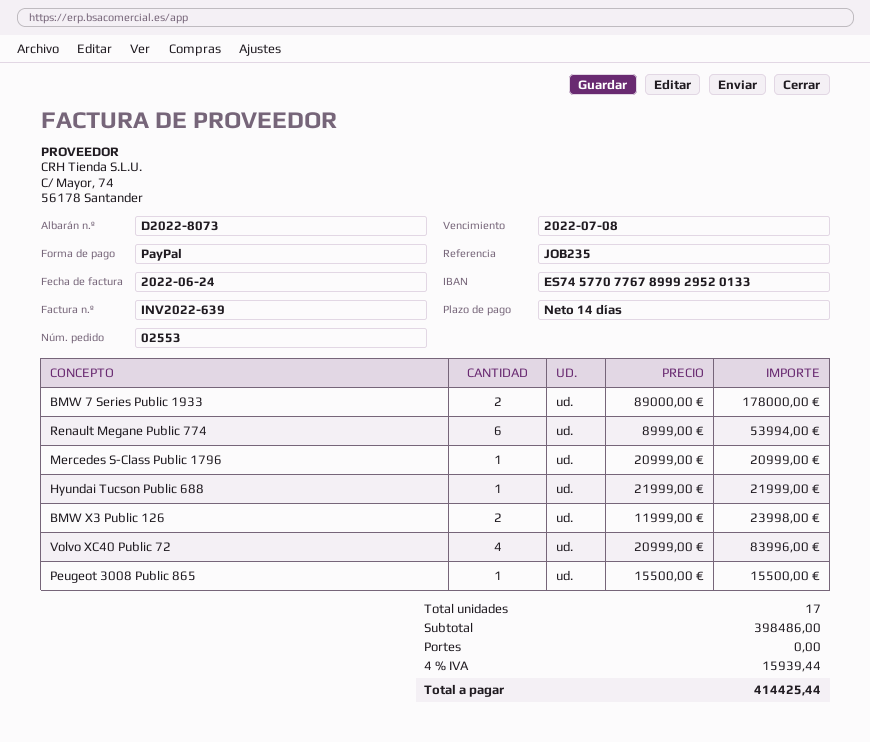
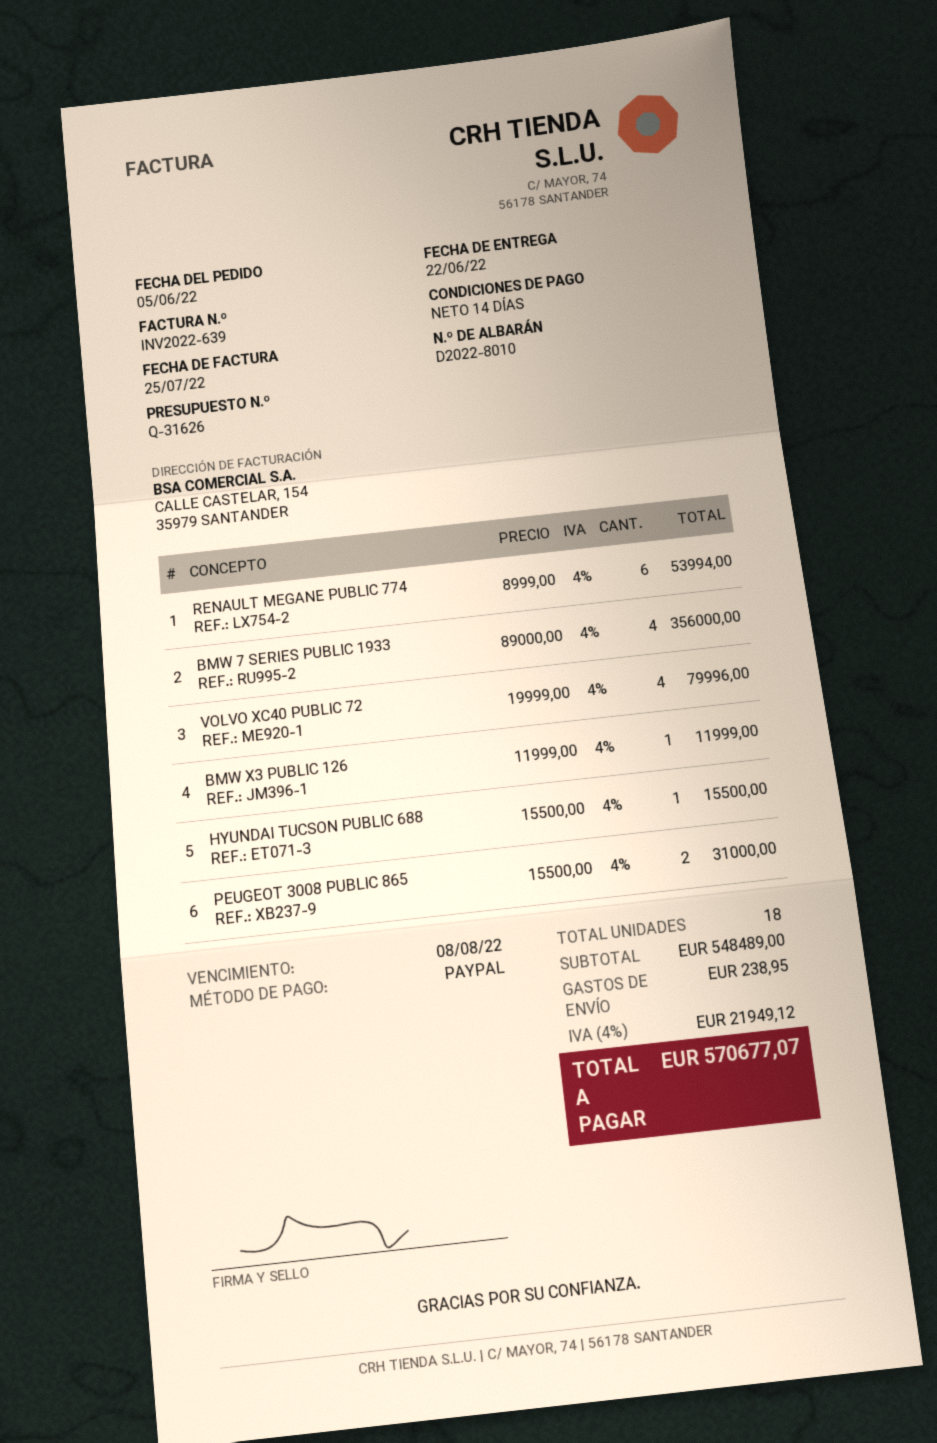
delivery note number: D2022-8073 -> D2022-8010
invoice date: 2022-06-24 -> 2022-07-25
due date: 2022-07-08 -> 2022-08-08
BMW 7 Series Public 1933: 2 x 89000.00 = 178000.00 -> 4 x 89000.00 = 356000.00
Mercedes S-Class Public 1796: 1 x 20999.00 = 20999.00 -> none
Hyundai Tucson Public 688: 1 x 21999.00 = 21999.00 -> 1 x 15500.00 = 15500.00
BMW X3 Public 126: 2 x 11999.00 = 23998.00 -> 1 x 11999.00 = 11999.00
Volvo XC40 Public 72: 4 x 20999.00 = 83996.00 -> 4 x 19999.00 = 79996.00
Peugeot 3008 Public 865: 1 x 15500.00 = 15500.00 -> 2 x 15500.00 = 31000.00
total quantity: 17 -> 18
subtotal: 398486.00 -> 548489.00
shipping: 0.00 -> 238.95
tax: 4% = 15939.44 -> 4% = 21949.12
total: 414425.44 -> 570677.07

